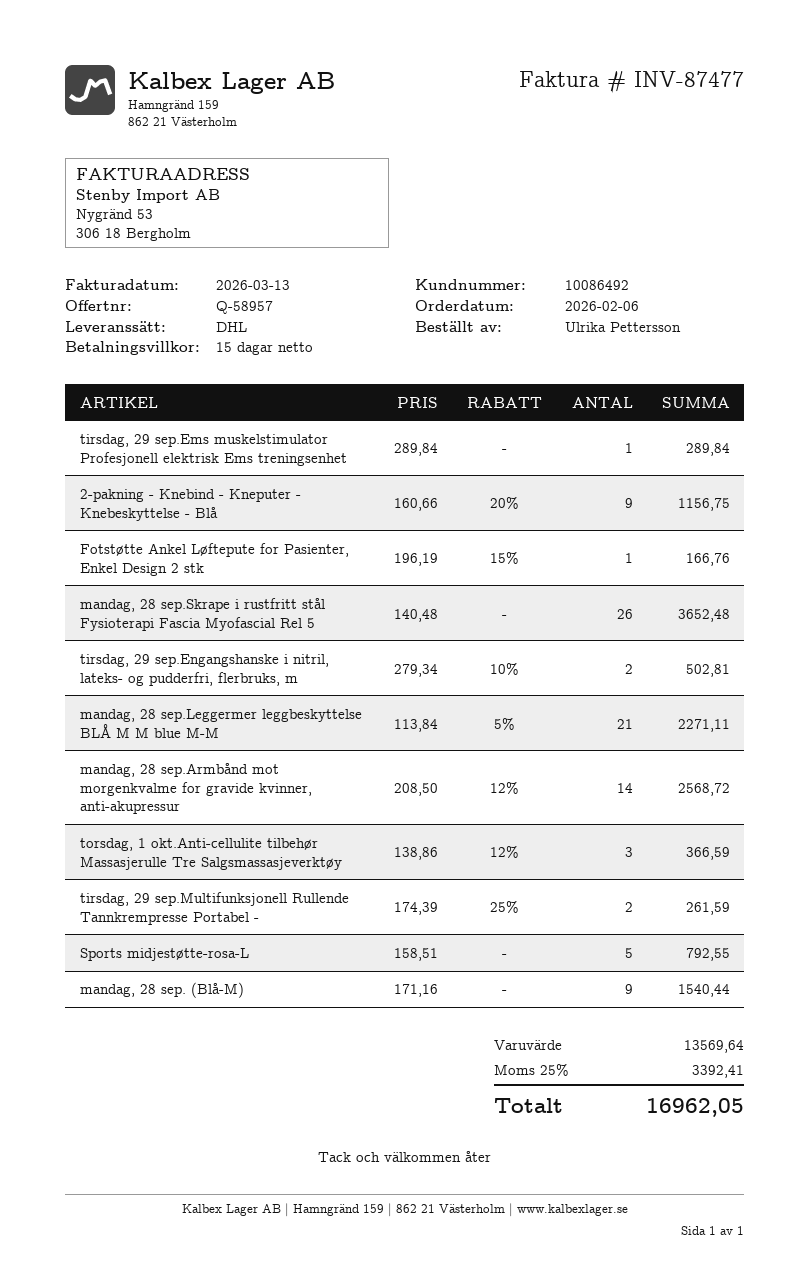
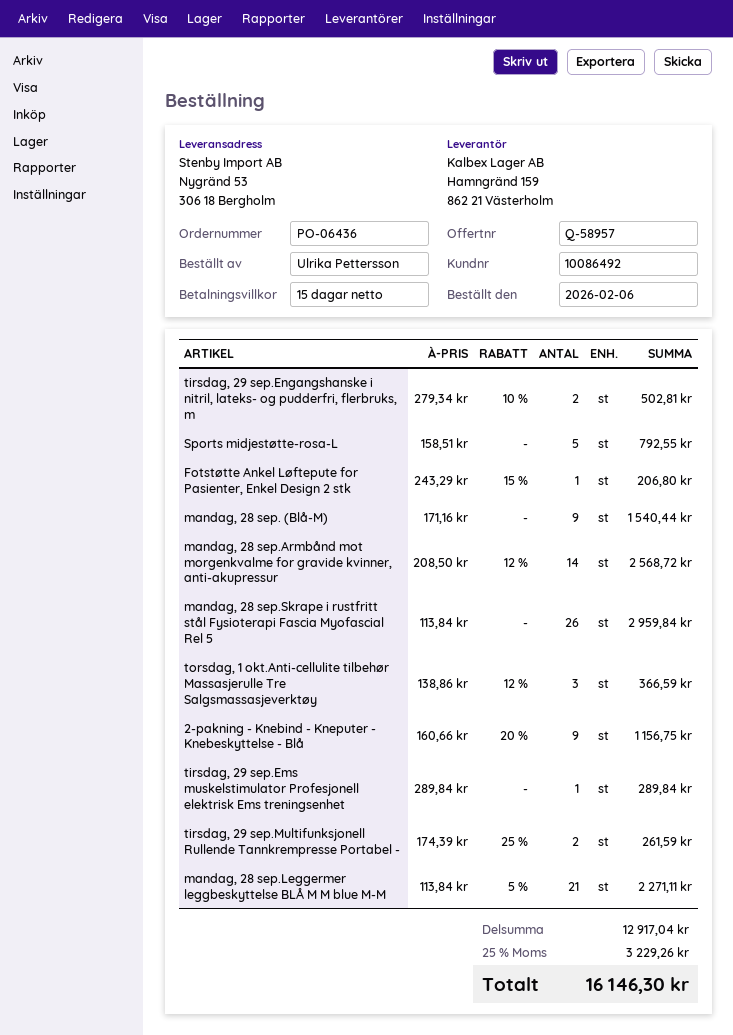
Fotstøtte Ankel Løftepute for Pasienter, Enkel Design 2 stk: 1 x 196.19 - 15% = 166.76 -> 1 x 243.29 - 15% = 206.80
mandag, 28 sep.Skrape i rustfritt stål Fysioterapi Fascia Myofascial Rel 5: 26 x 140.48 = 3652.48 -> 26 x 113.84 = 2959.84
subtotal: 13569.64 -> 12917.04
tax: 25% = 3392.41 -> 25% = 3229.26
total: 16962.05 -> 16146.30

